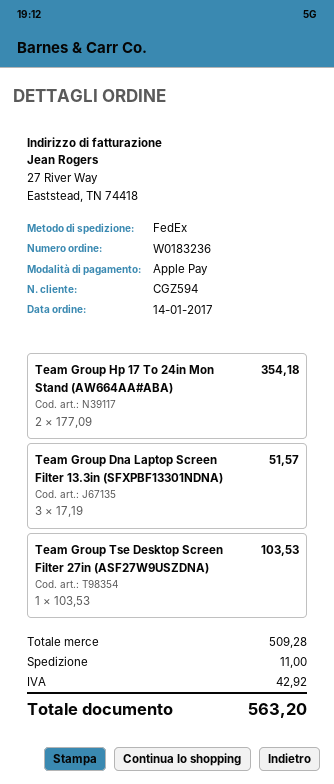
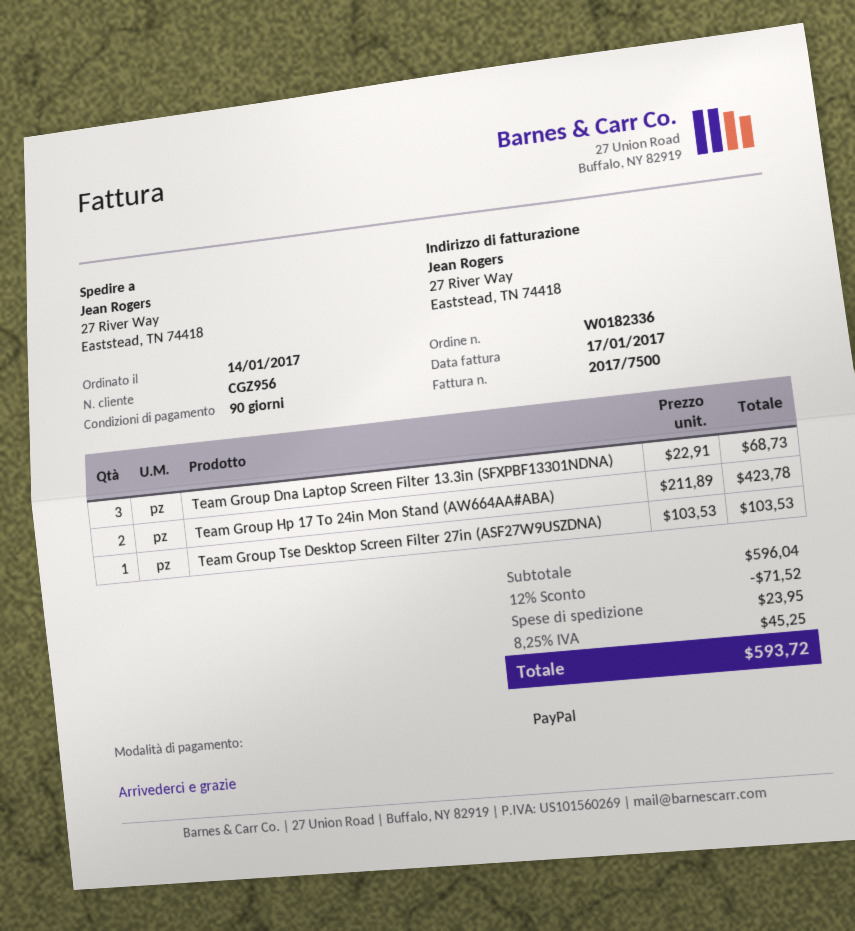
order number: W0183236 -> W0182336
customer number: CGZ594 -> CGZ956
payment method: Apple Pay -> PayPal
Team Group Hp 17 To 24in Mon Stand (AW664AA#ABA): 2 x 177.09 = 354.18 -> 2 x 211.89 = 423.78
Team Group Dna Laptop Screen Filter 13.3in (SFXPBF13301NDNA): 3 x 17.19 = 51.57 -> 3 x 22.91 = 68.73
subtotal: 509.28 -> 596.04
discount: none -> 12% = 71.52
shipping: 11.00 -> 23.95
tax: 42.92 -> 45.25
total: 563.20 -> 593.72

